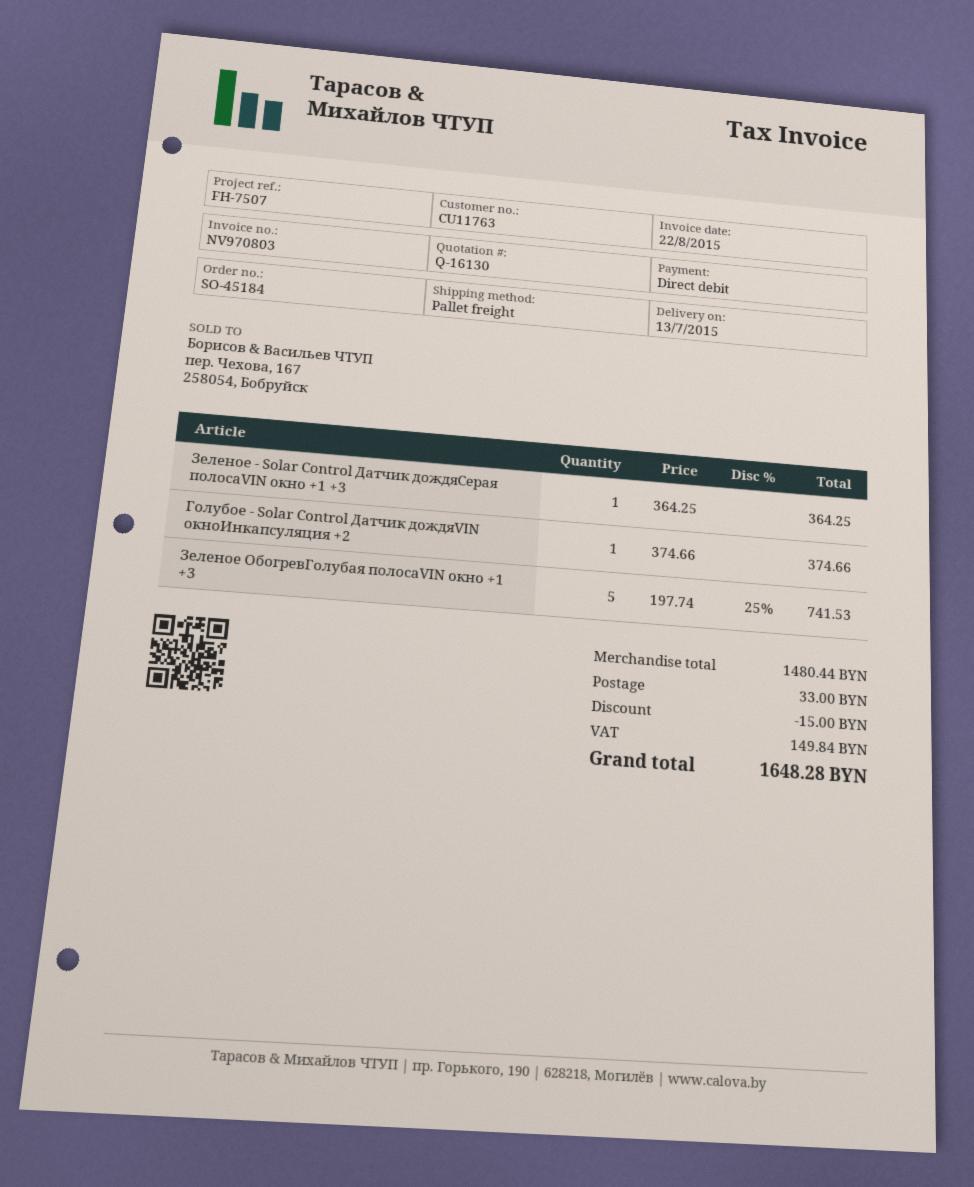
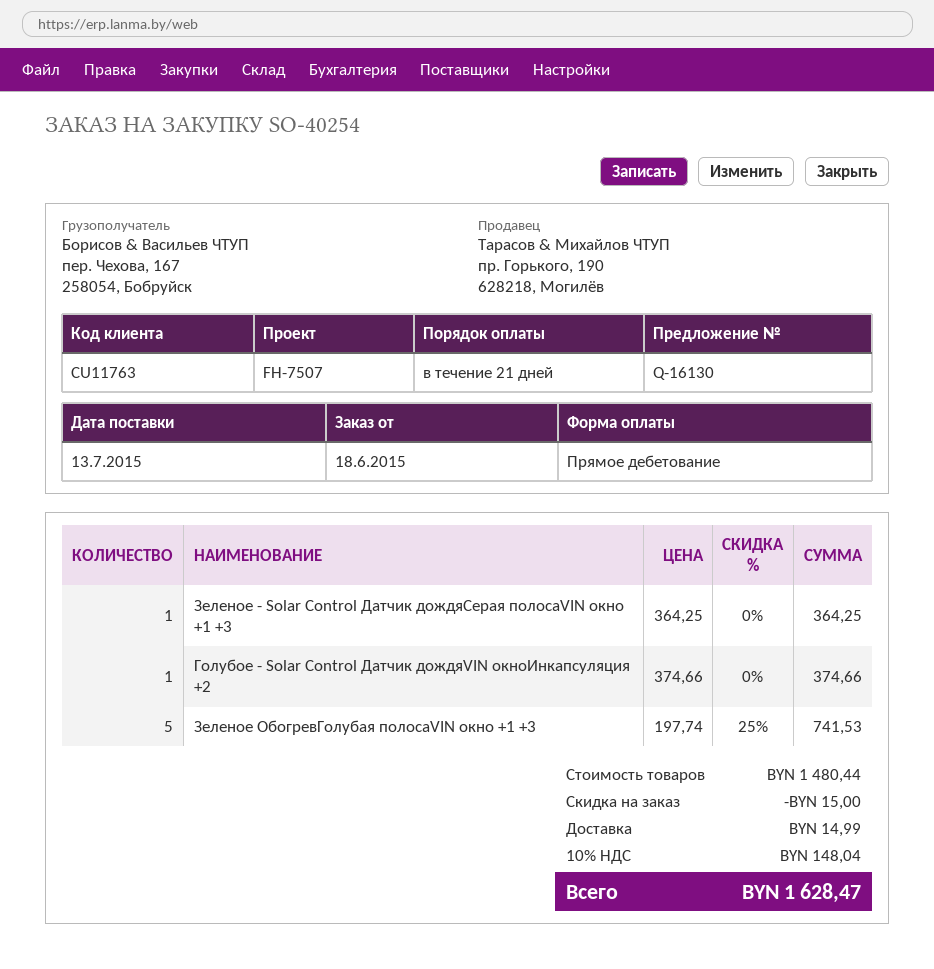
order number: SO-45184 -> SO-40254
shipping: 33.00 -> 14.99
tax: 149.84 -> 148.04
total: 1648.28 -> 1628.47

